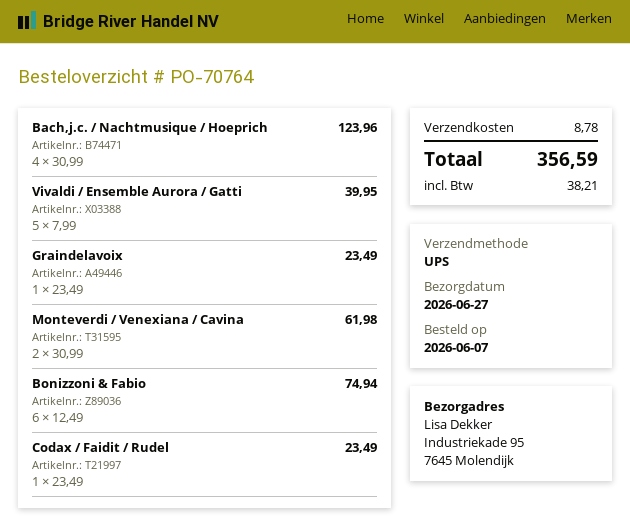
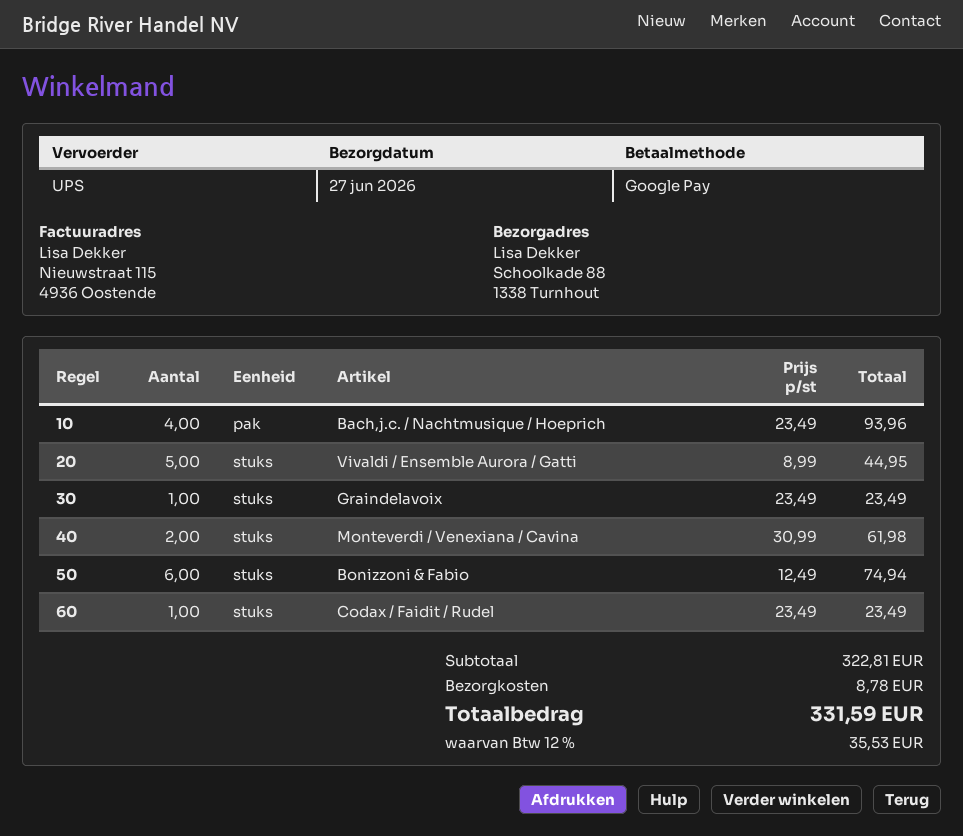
ship to: Industriekade 95, 7645 Molendijk -> Schoolkade 88, 1338 Turnhout
Bach,j.c. / Nachtmusique / Hoeprich: 4 x 30.99 = 123.96 -> 4 x 23.49 = 93.96
Vivaldi / Ensemble Aurora / Gatti: 5 x 7.99 = 39.95 -> 5 x 8.99 = 44.95
tax: 38.21 -> 35.53
total: 356.59 -> 331.59

